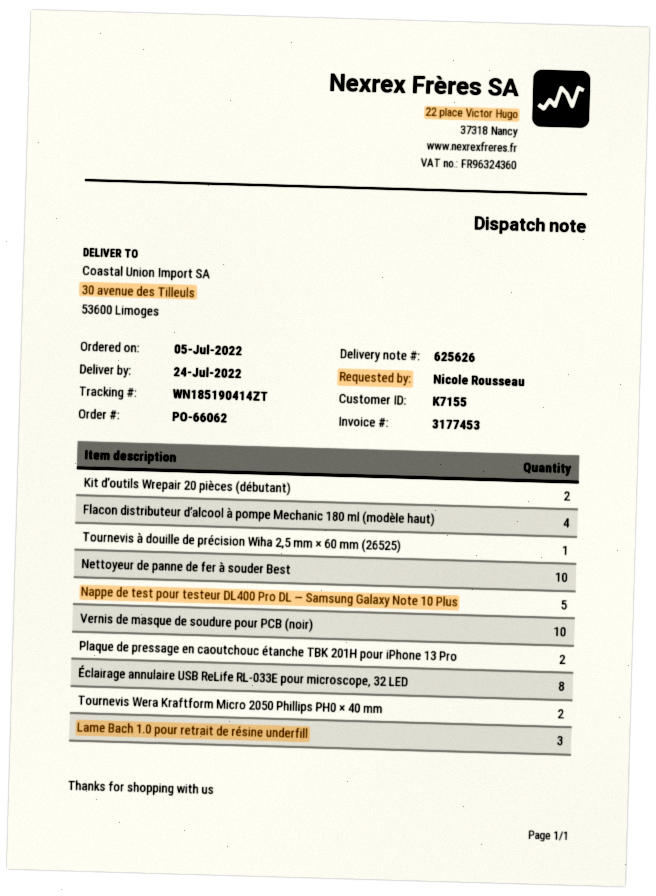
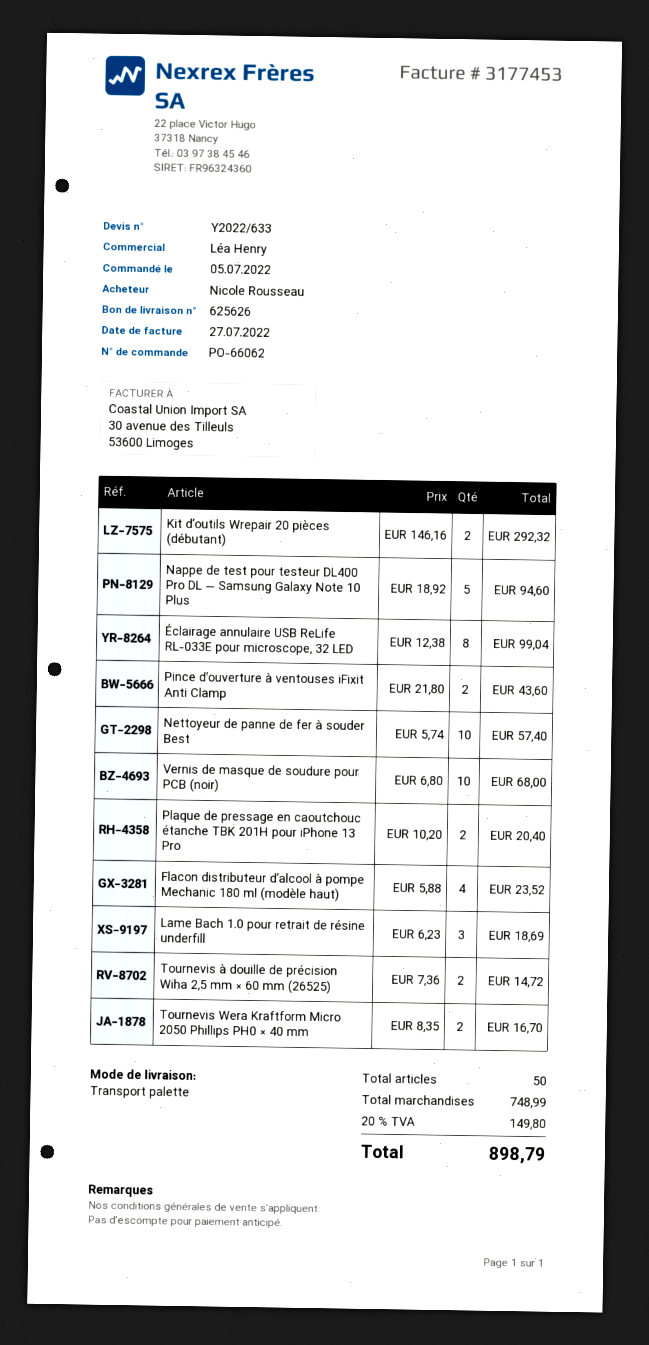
Tournevis à douille de précision Wiha 2,5 mm × 60 mm (26525): 1 -> 2
Pince d’ouverture à ventouses iFixit Anti Clamp: none -> 2

